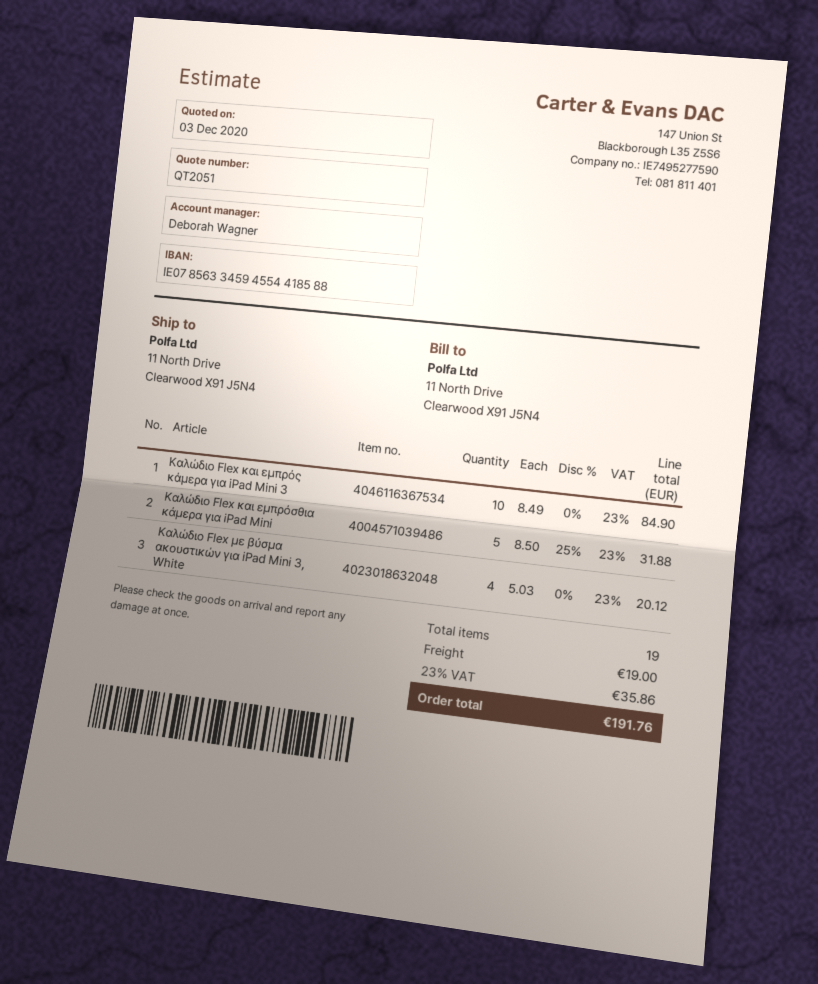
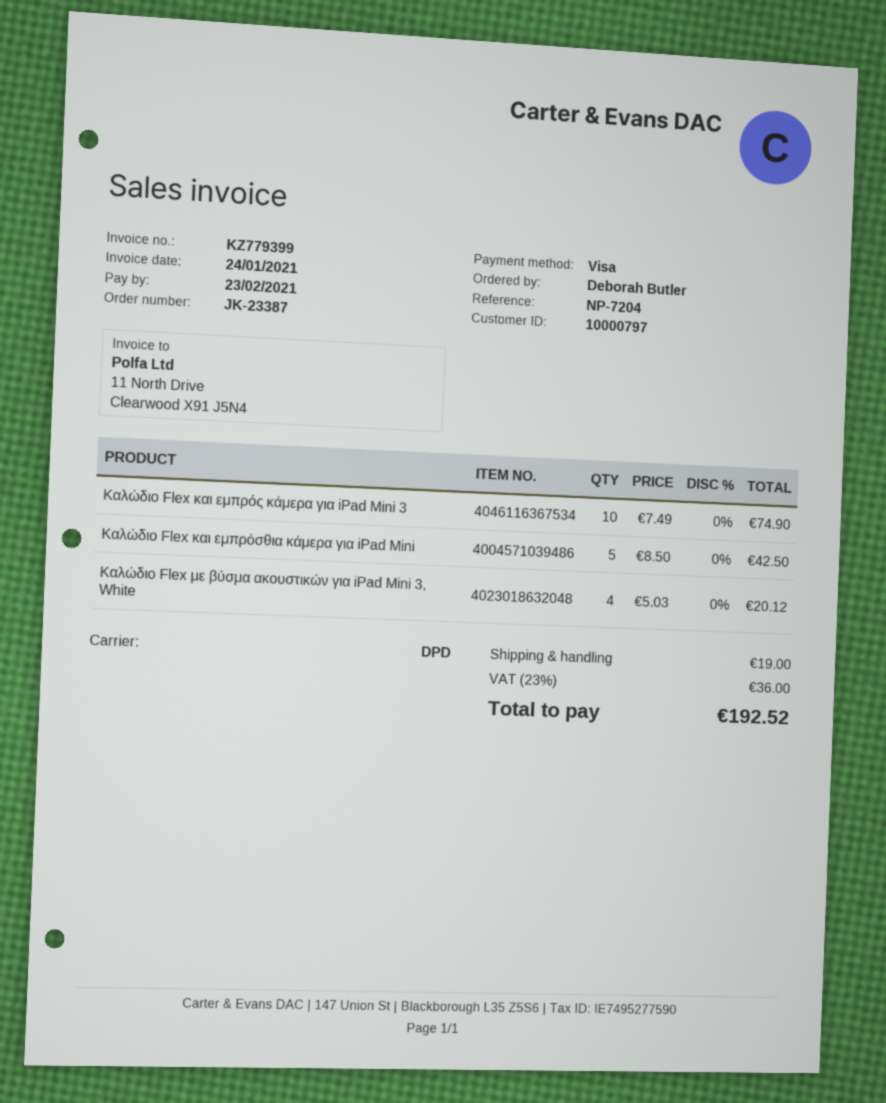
Καλώδιο Flex και εμπρός κάμερα για iPad Mini 3: 10 x 8.49 = 84.90 -> 10 x 7.49 = 74.90
Καλώδιο Flex και εμπρόσθια κάμερα για iPad Mini: 5 x 8.50 - 25% = 31.88 -> 5 x 8.50 = 42.50
tax: 23% = 35.86 -> 23% = 36.00
total: 191.76 -> 192.52

